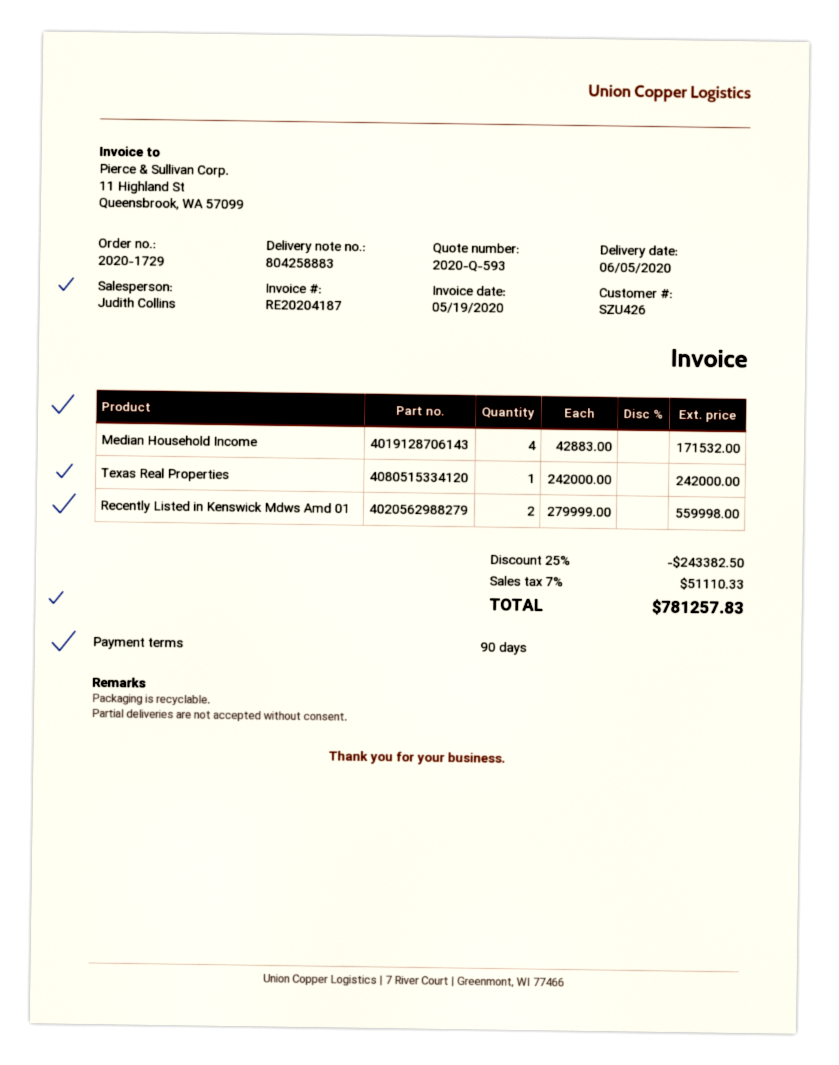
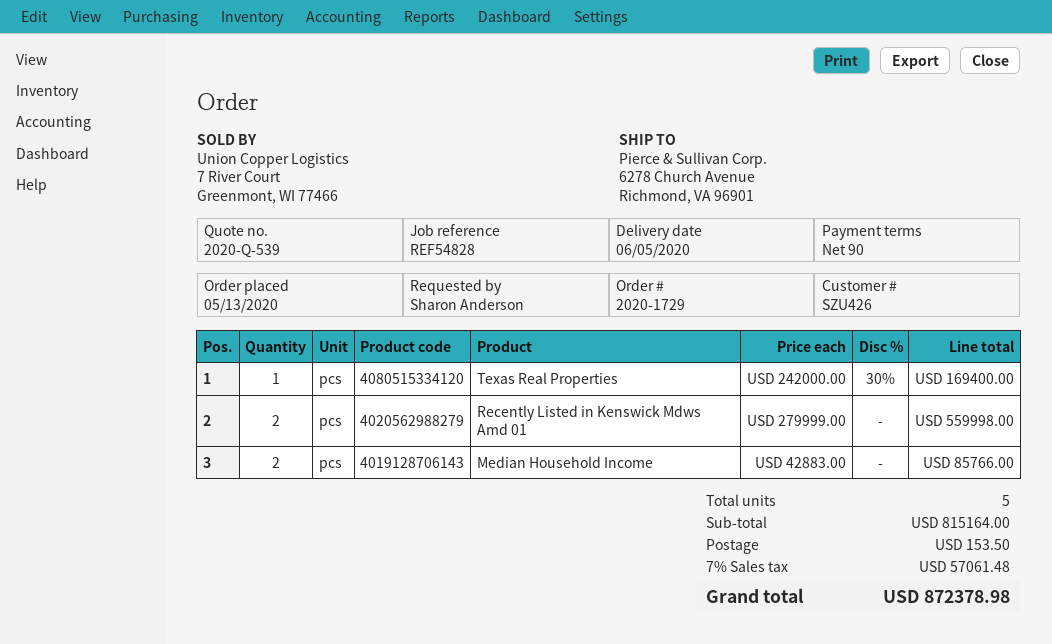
quote number: 2020-Q-593 -> 2020-Q-539
Median Household Income: 4 x 42883.00 = 171532.00 -> 2 x 42883.00 = 85766.00
Texas Real Properties: 1 x 242000.00 = 242000.00 -> 1 x 242000.00 - 30% = 169400.00
discount: 25% = 243382.50 -> none
shipping: none -> 153.50
tax: 7% = 51110.33 -> 7% = 57061.48
total: 781257.83 -> 872378.98

